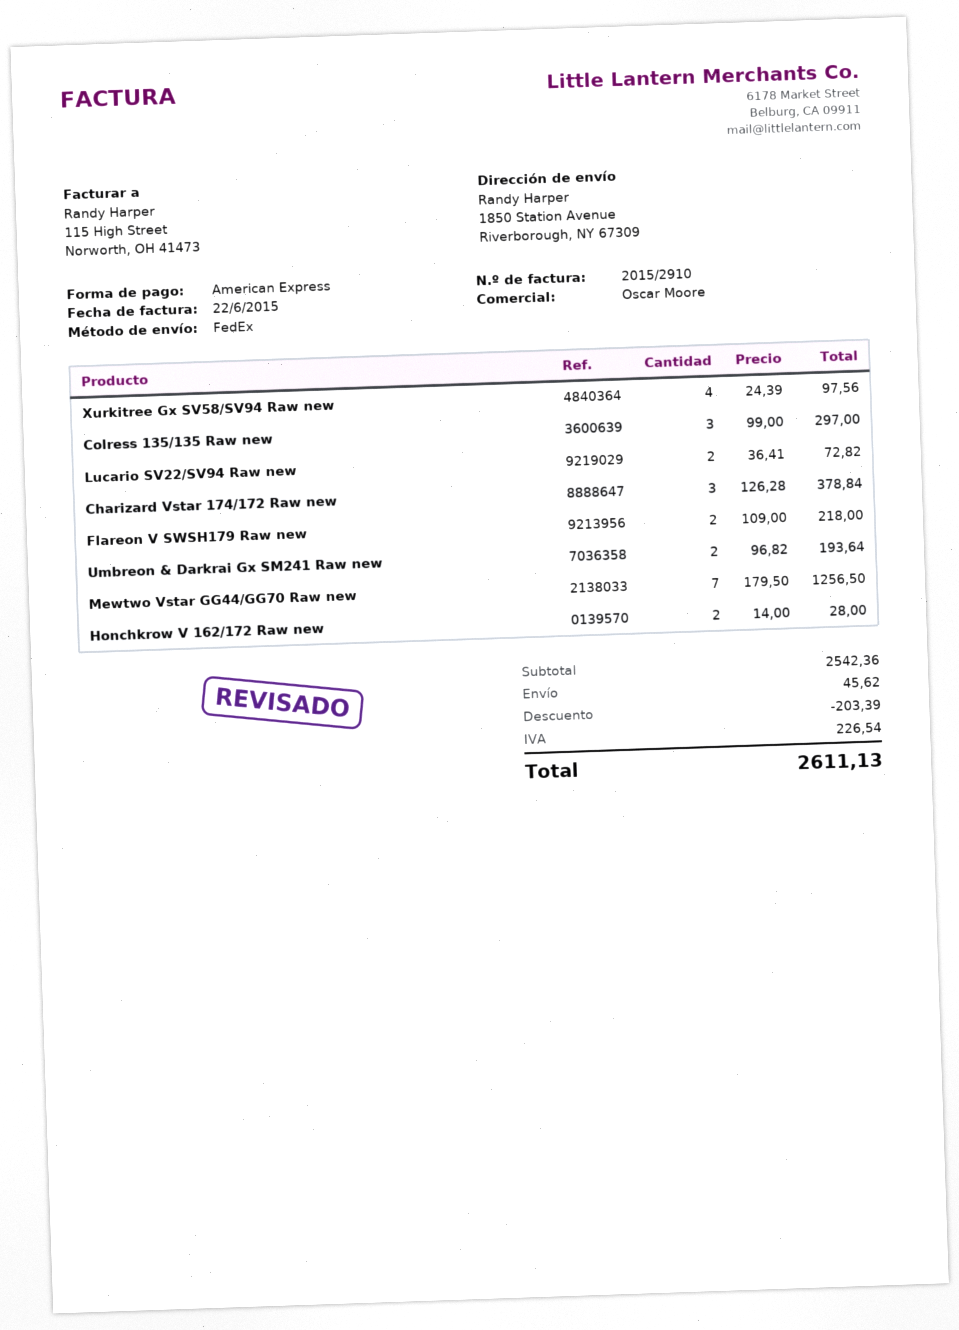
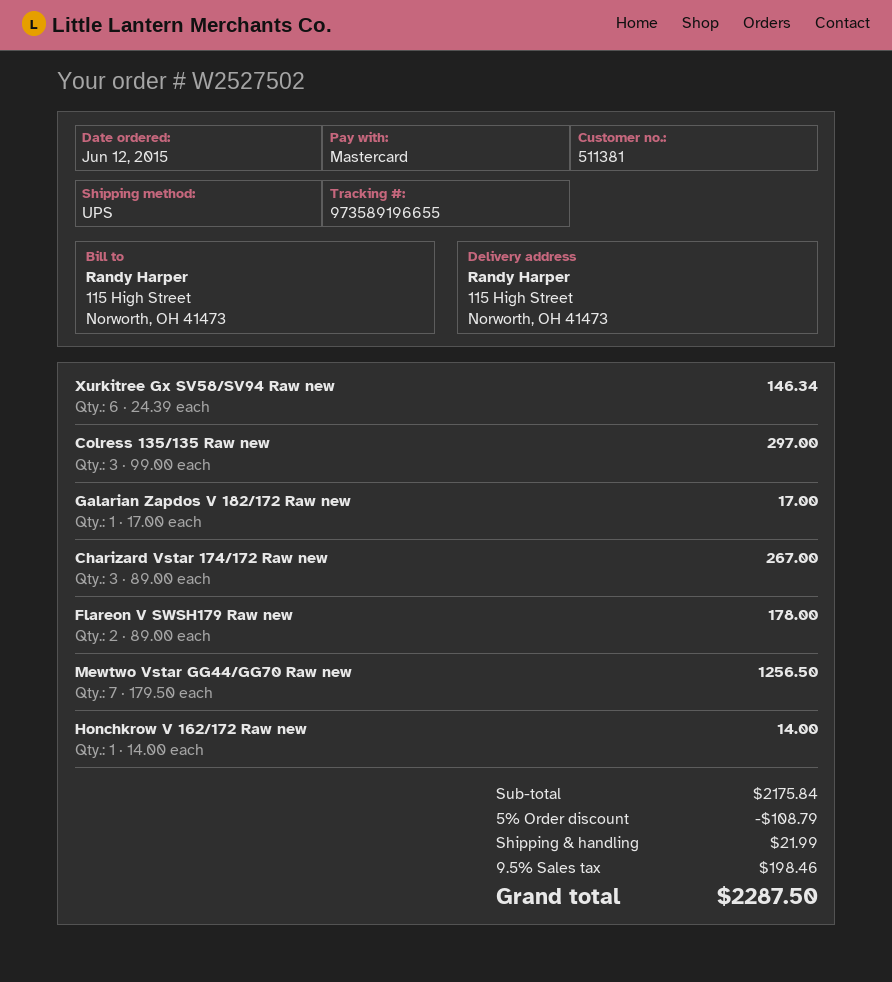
payment method: American Express -> Mastercard
shipping method: FedEx -> UPS
ship to: 1850 Station Avenue, Riverborough, NY 67309 -> 115 High Street, Norworth, OH 41473
Xurkitree Gx SV58/SV94 Raw new: 4 x 24.39 = 97.56 -> 6 x 24.39 = 146.34
Lucario SV22/SV94 Raw new: 2 x 36.41 = 72.82 -> none
Charizard Vstar 174/172 Raw new: 3 x 126.28 = 378.84 -> 3 x 89.00 = 267.00
Flareon V SWSH179 Raw new: 2 x 109.00 = 218.00 -> 2 x 89.00 = 178.00
Umbreon & Darkrai Gx SM241 Raw new: 2 x 96.82 = 193.64 -> none
Honchkrow V 162/172 Raw new: 2 x 14.00 = 28.00 -> 1 x 14.00 = 14.00
Galarian Zapdos V 182/172 Raw new: none -> 1 x 17.00 = 17.00
subtotal: 2542.36 -> 2175.84
discount: 203.39 -> 108.79
shipping: 45.62 -> 21.99
tax: 226.54 -> 198.46
total: 2611.13 -> 2287.50

